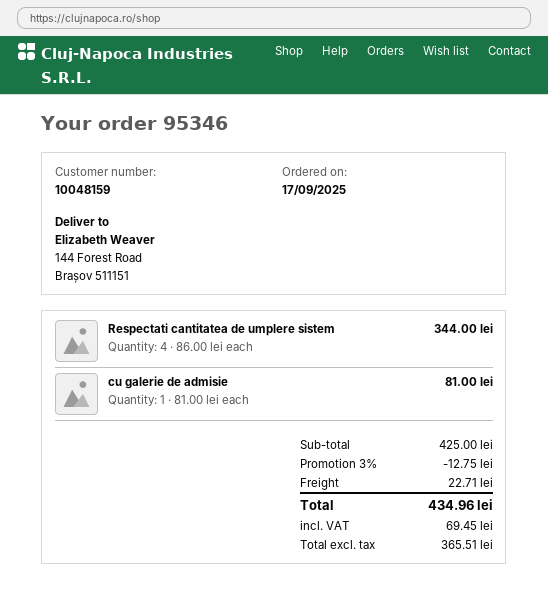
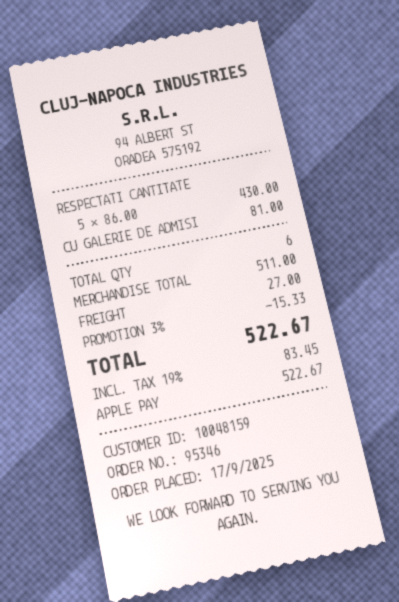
Respectati cantitatea de umplere sistem: 4 x 86.00 = 344.00 -> 5 x 86.00 = 430.00
subtotal: 425.00 -> 511.00
discount: 3% = 12.75 -> 3% = 15.33
shipping: 22.71 -> 27.00
tax: 69.45 -> 83.45
total: 434.96 -> 522.67

